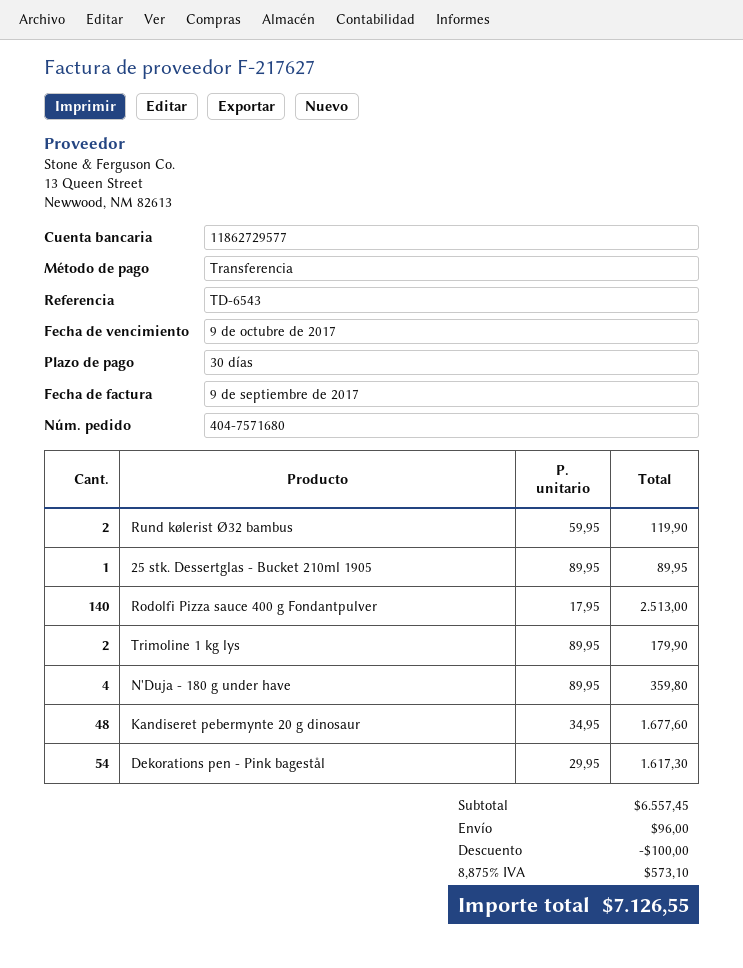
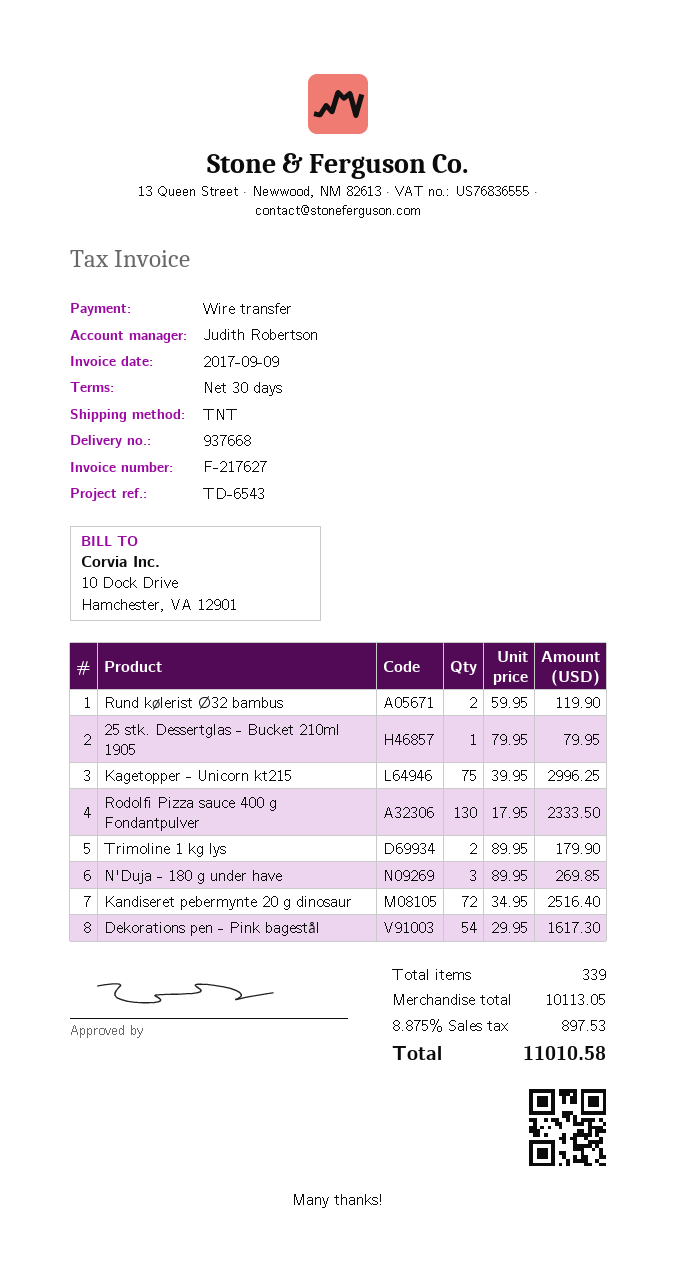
25 stk. Dessertglas - Bucket 210ml 1905: 1 x 89.95 = 89.95 -> 1 x 79.95 = 79.95
Rodolfi Pizza sauce 400 g Fondantpulver: 140 x 17.95 = 2513.00 -> 130 x 17.95 = 2333.50
N'Duja - 180 g under have: 4 x 89.95 = 359.80 -> 3 x 89.95 = 269.85
Kandiseret pebermynte 20 g dinosaur: 48 x 34.95 = 1677.60 -> 72 x 34.95 = 2516.40
Kagetopper - Unicorn kt215: none -> 75 x 39.95 = 2996.25
subtotal: 6557.45 -> 10113.05
discount: 100.00 -> none
shipping: 96.00 -> none
tax: 8.875% = 573.10 -> 8.875% = 897.53
total: 7126.55 -> 11010.58

